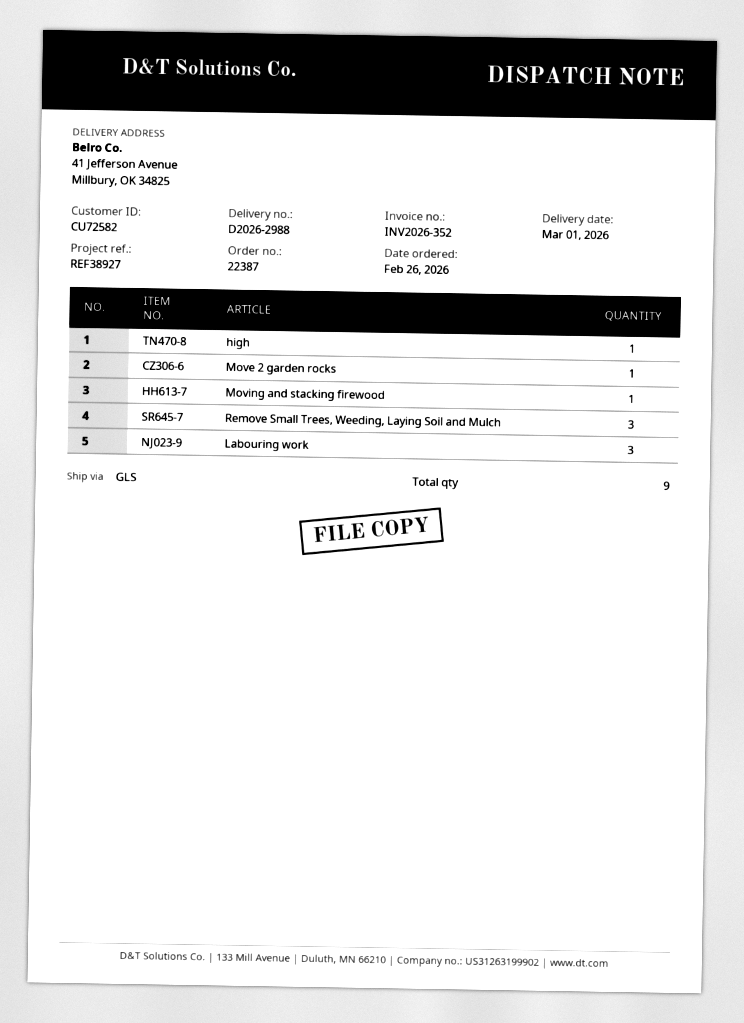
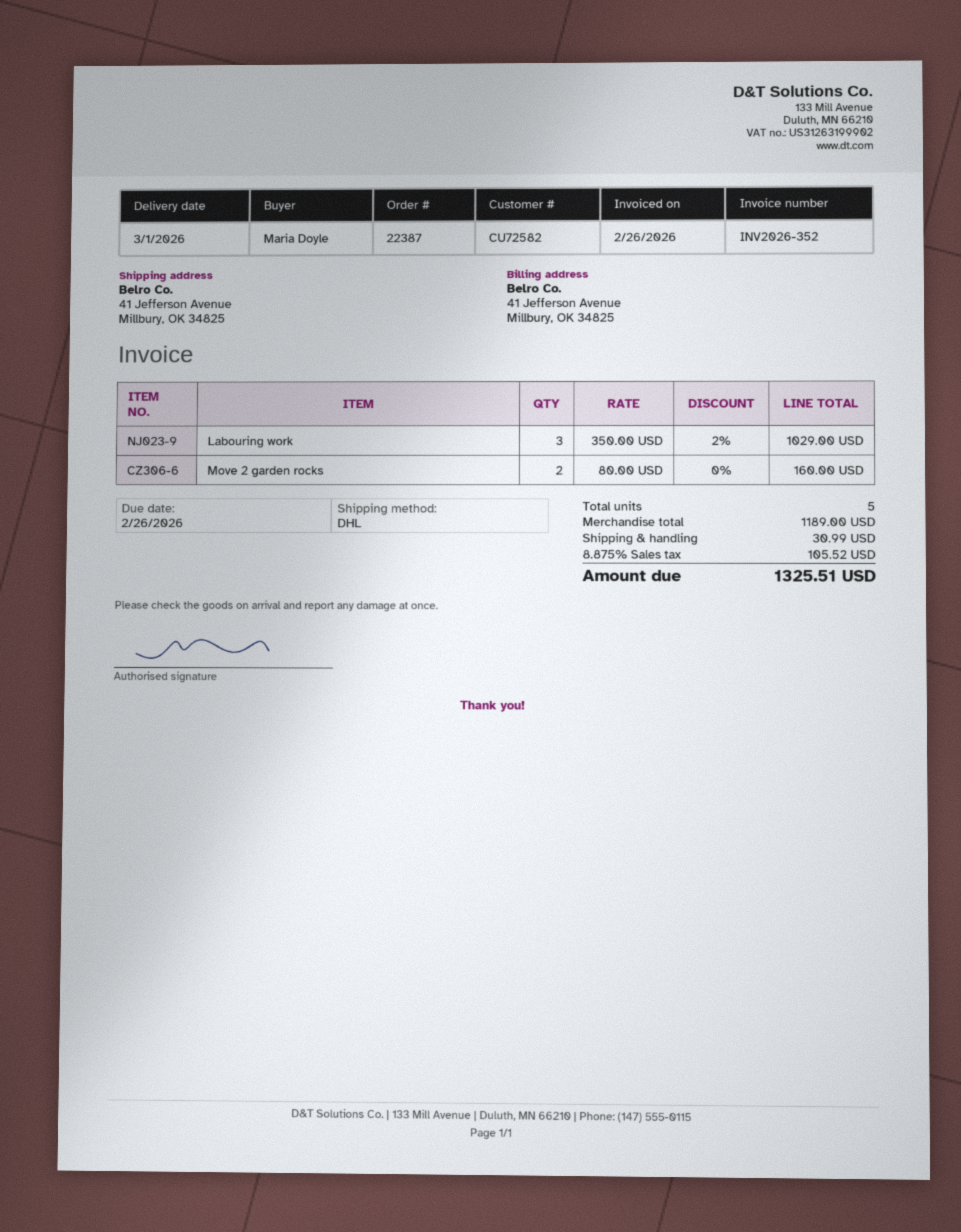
shipping method: GLS -> DHL
high: 1 -> none
Move 2 garden rocks: 1 -> 2
Moving and stacking firewood: 1 -> none
Remove Small Trees, Weeding, Laying Soil and Mulch: 3 -> none
total quantity: 9 -> 5

